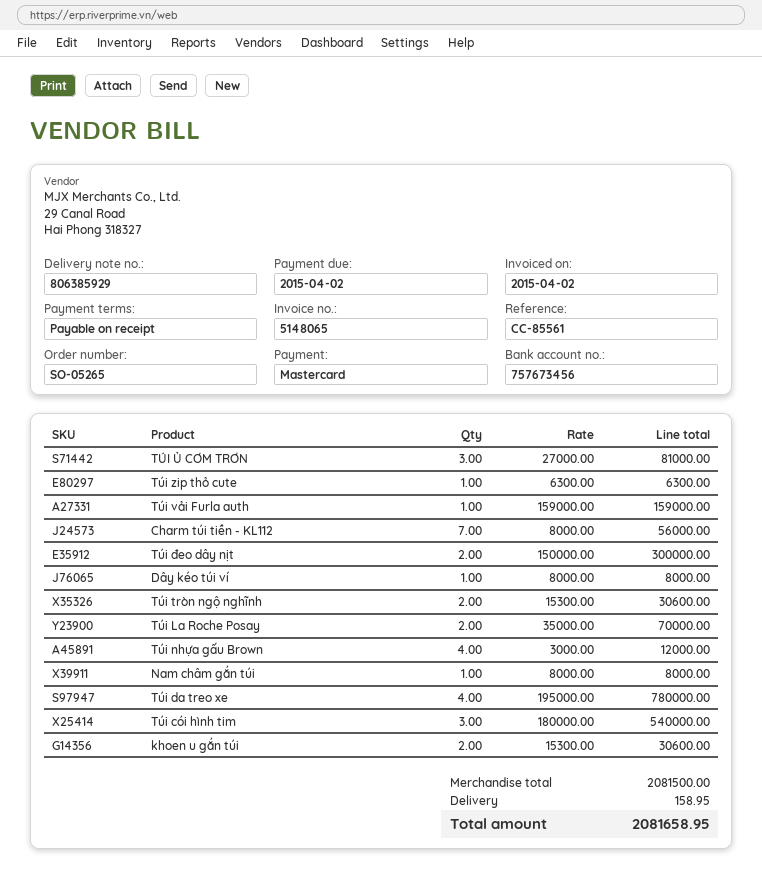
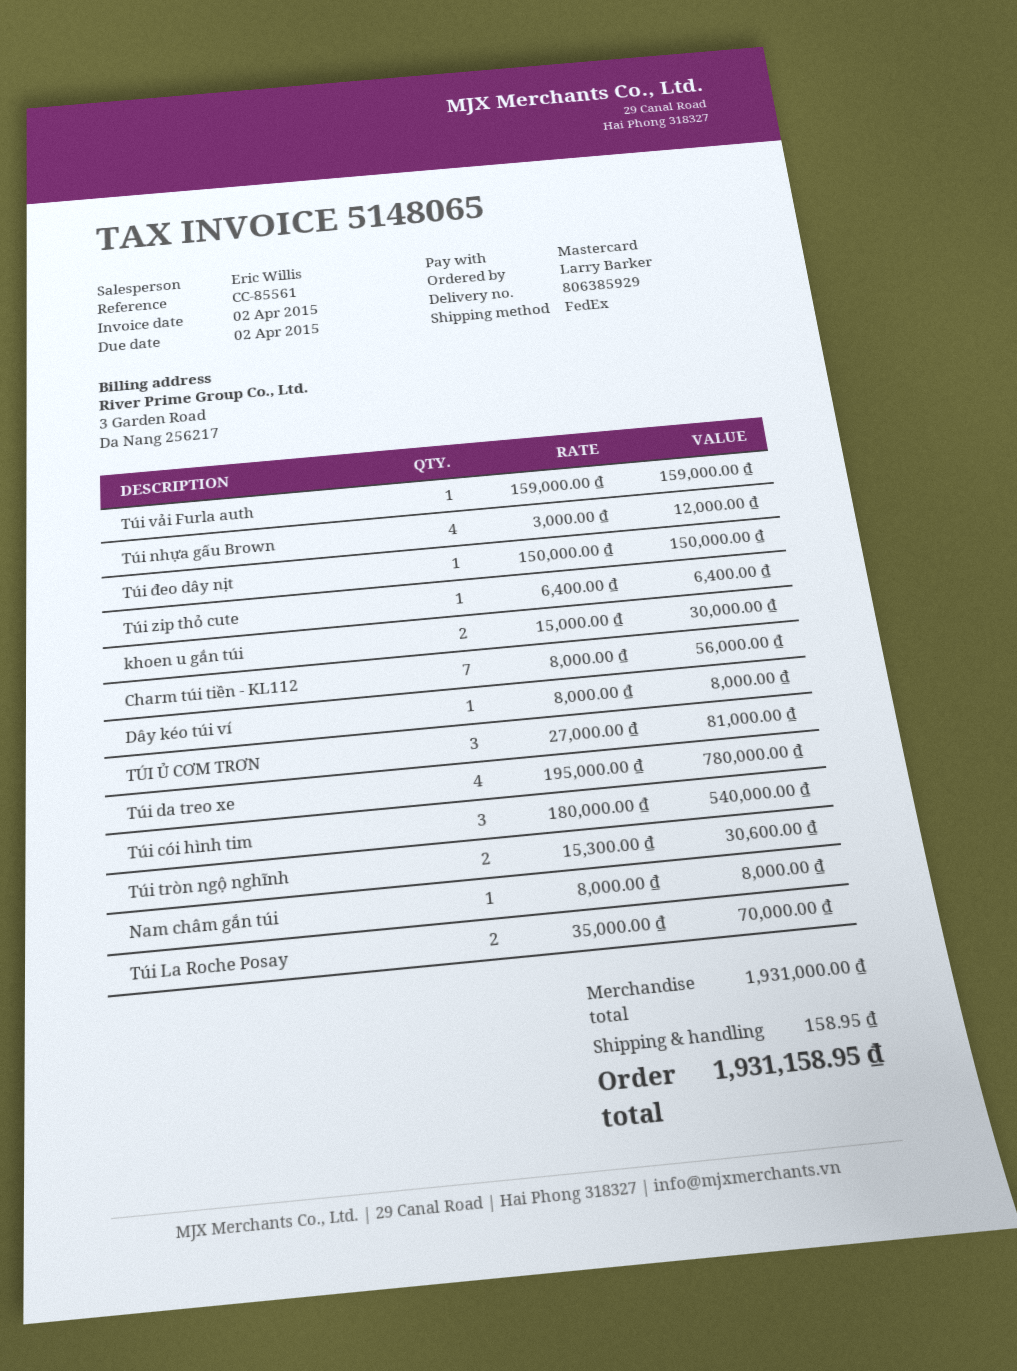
Túi zip thỏ cute: 1 x 6300.00 = 6300.00 -> 1 x 6400.00 = 6400.00
Túi đeo dây nịt: 2 x 150000.00 = 300000.00 -> 1 x 150000.00 = 150000.00
khoen u gắn túi: 2 x 15300.00 = 30600.00 -> 2 x 15000.00 = 30000.00
subtotal: 2081500.00 -> 1931000.00
total: 2081658.95 -> 1931158.95

